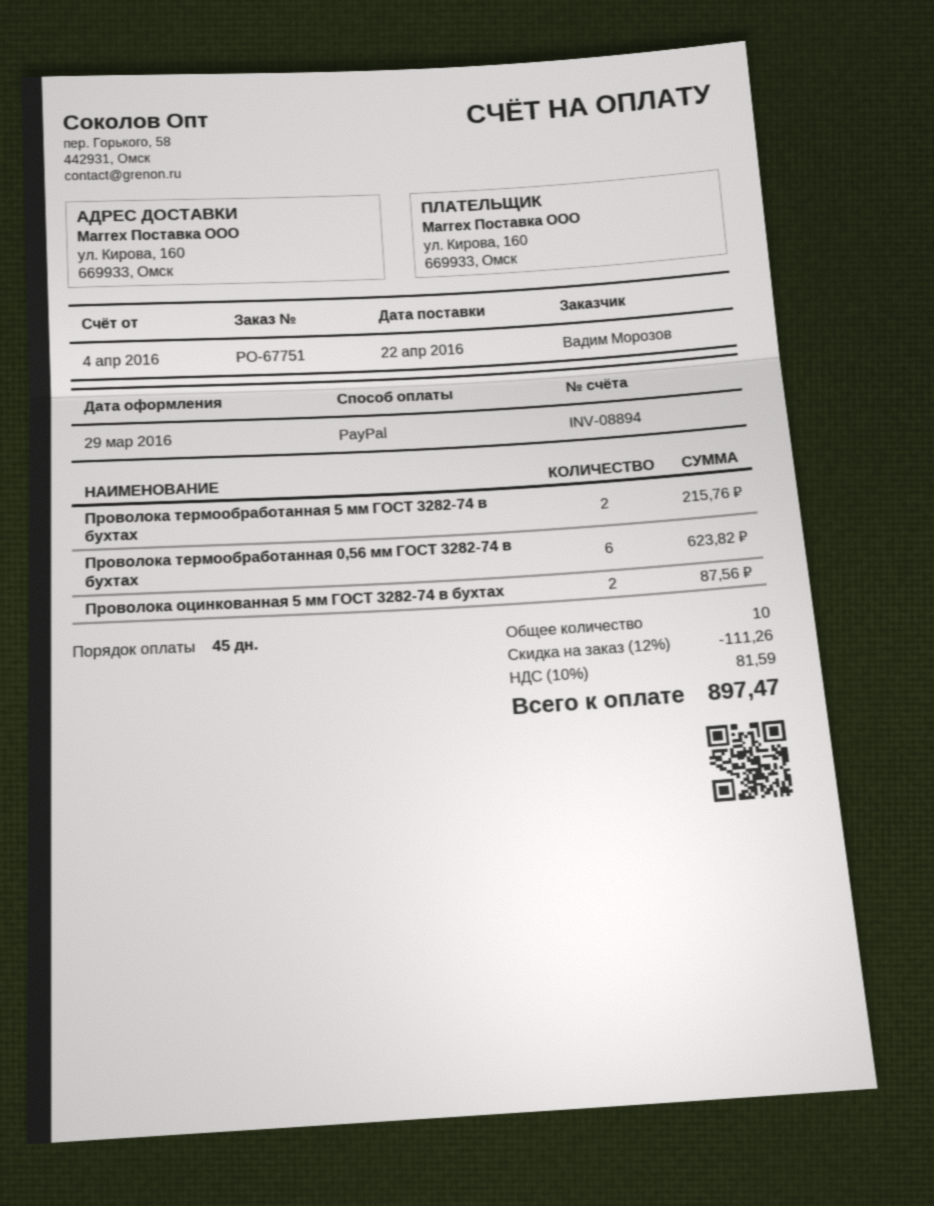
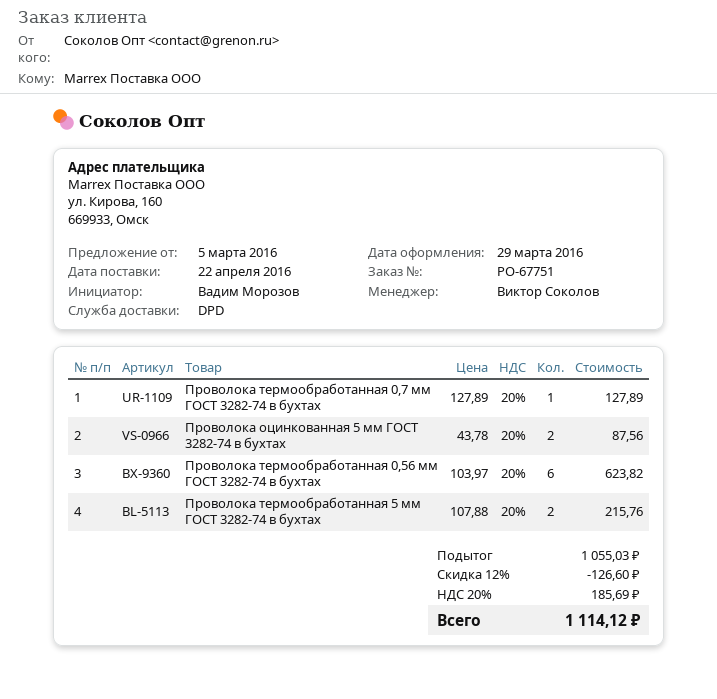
Проволока термообработанная 0,7 мм ГОСТ 3282-74 в бухтах: none -> 1 for 127.89
discount: 12% = 111.26 -> 12% = 126.60
tax: 10% = 81.59 -> 20% = 185.69
total: 897.47 -> 1114.12

